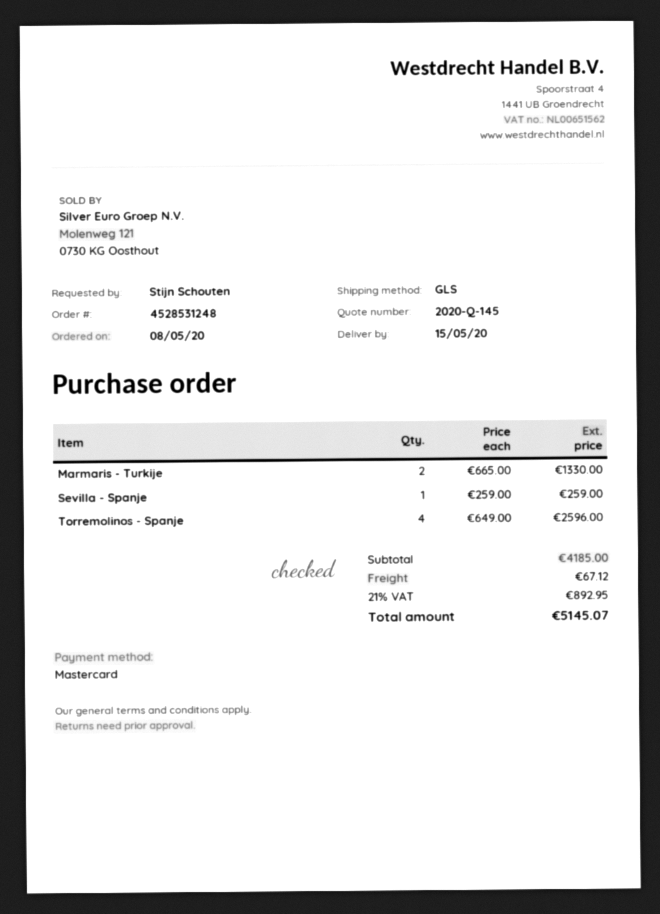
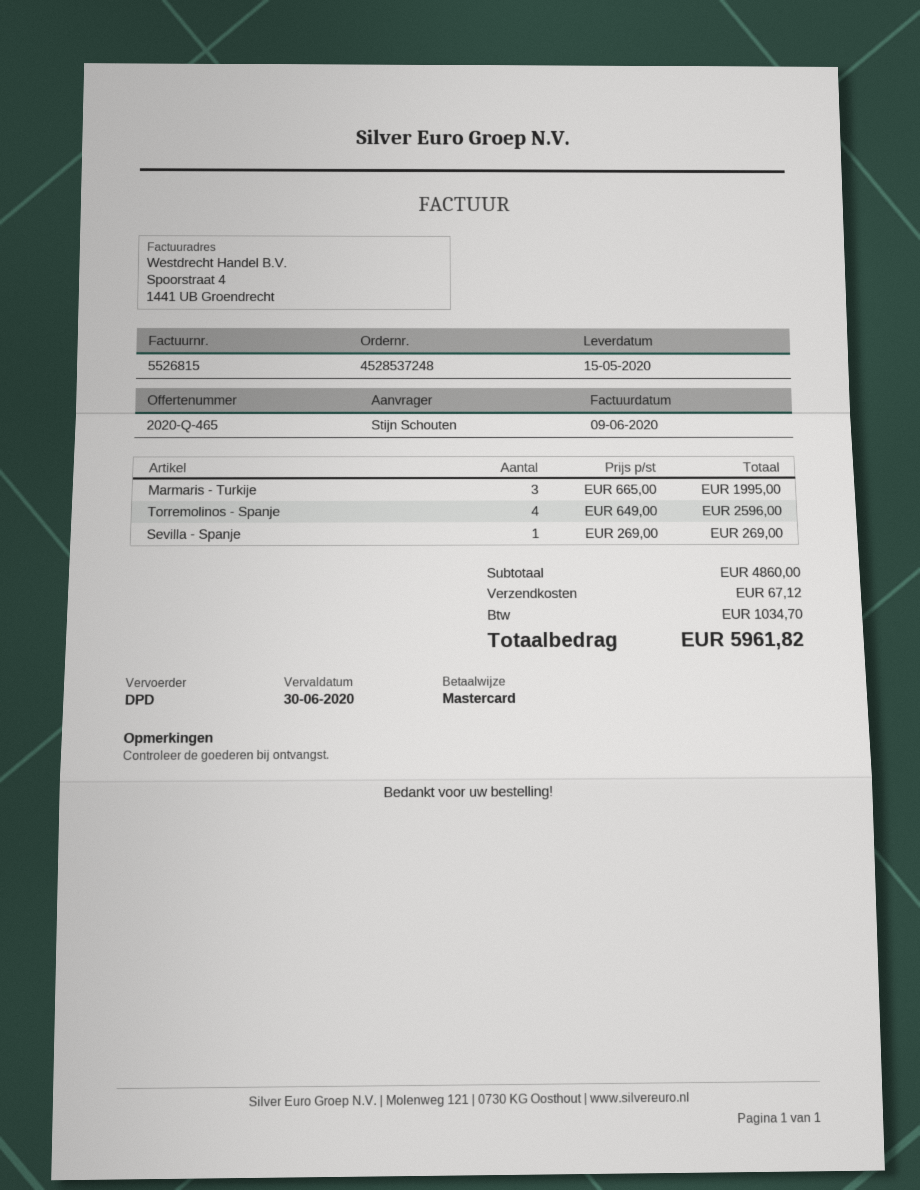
quote number: 2020-Q-145 -> 2020-Q-465
order number: 4528531248 -> 4528537248
shipping method: GLS -> DPD
Marmaris - Turkije: 2 x 665.00 = 1330.00 -> 3 x 665.00 = 1995.00
Sevilla - Spanje: 1 x 259.00 = 259.00 -> 1 x 269.00 = 269.00
subtotal: 4185.00 -> 4860.00
tax: 892.95 -> 1034.70
total: 5145.07 -> 5961.82

